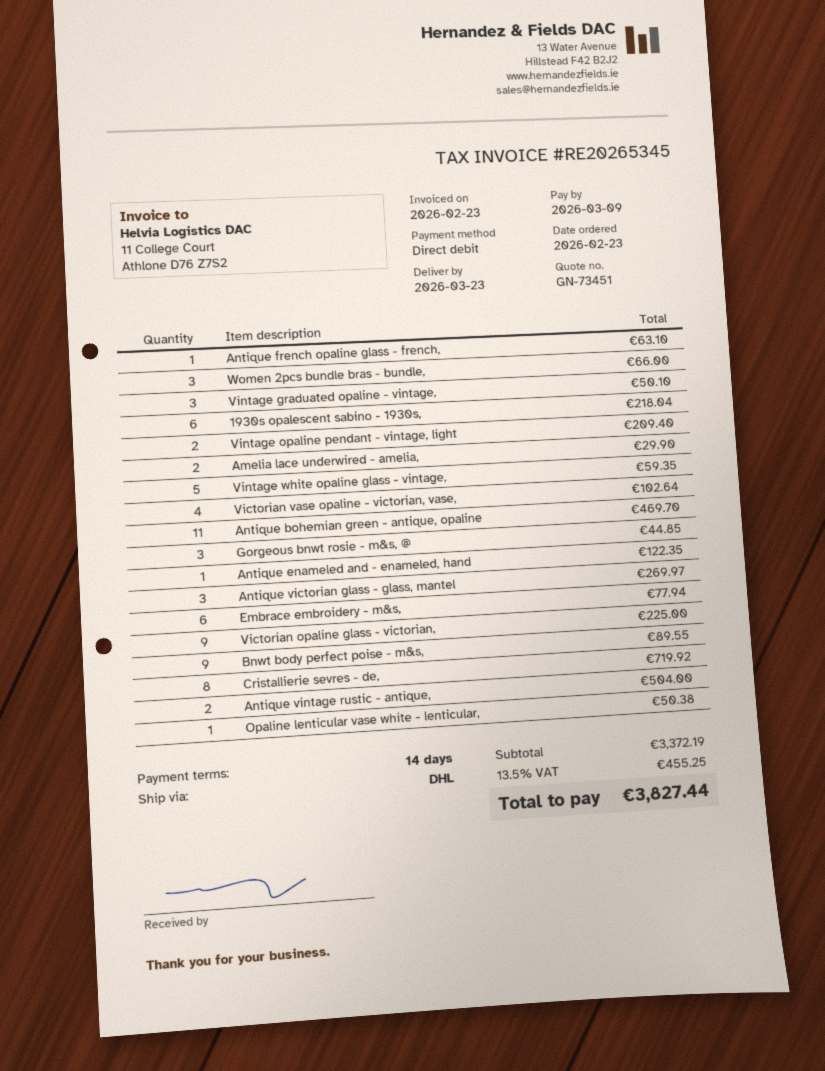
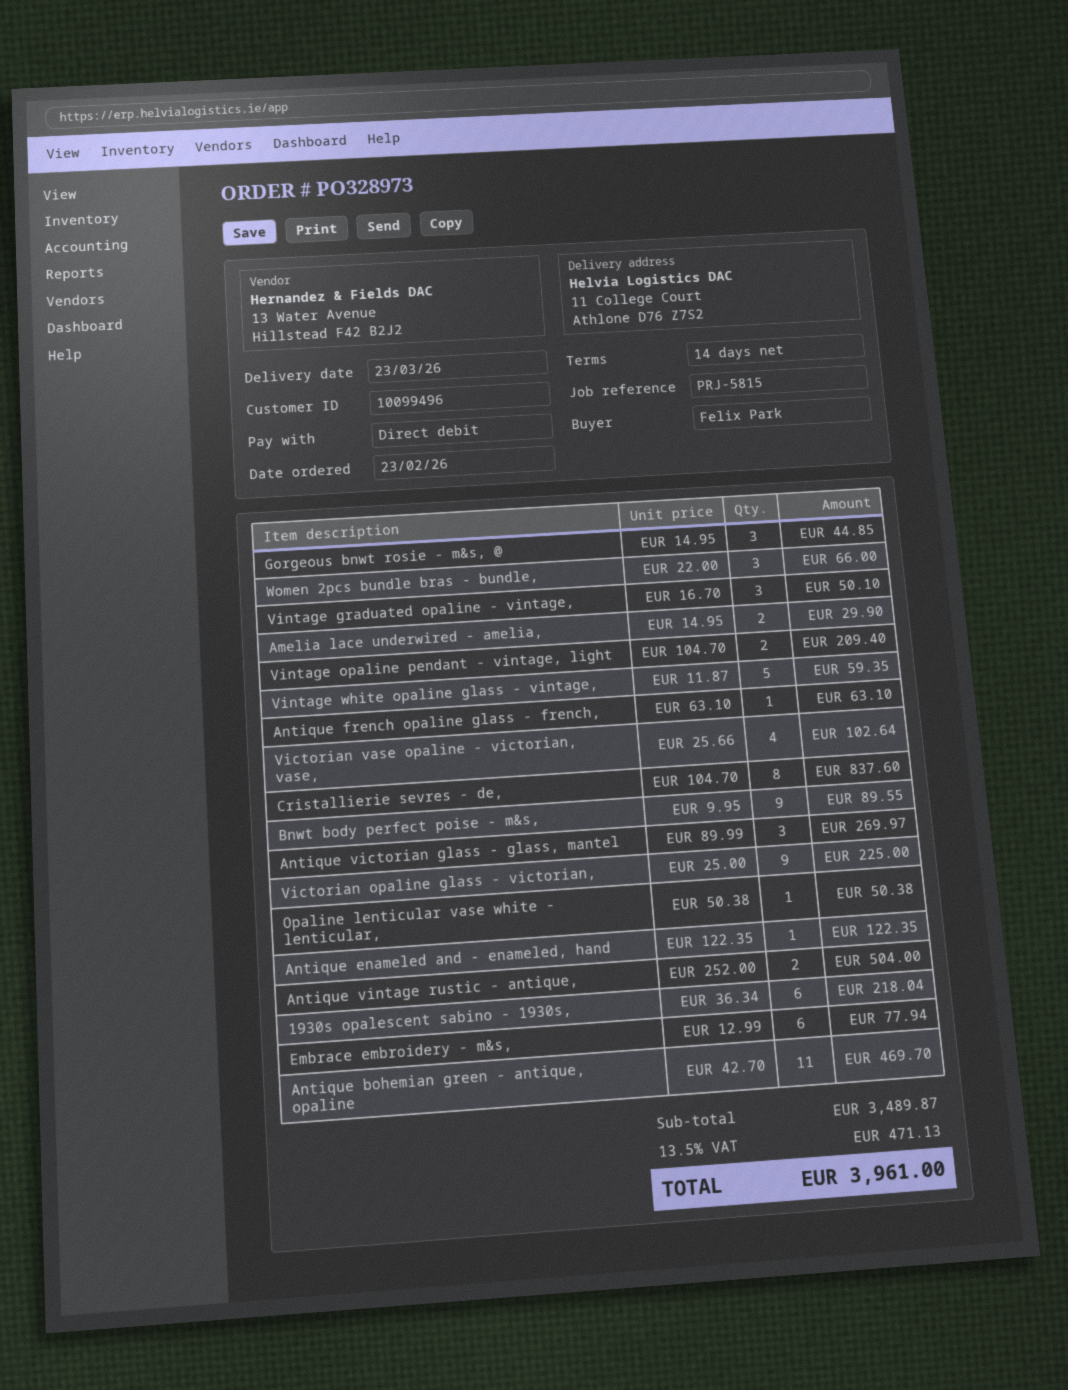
Cristallierie sevres - de,: 8 for 719.92 -> 8 for 837.60
subtotal: 3372.19 -> 3489.87
tax: 13.5% = 455.25 -> 13.5% = 471.13
total: 3827.44 -> 3961.00

